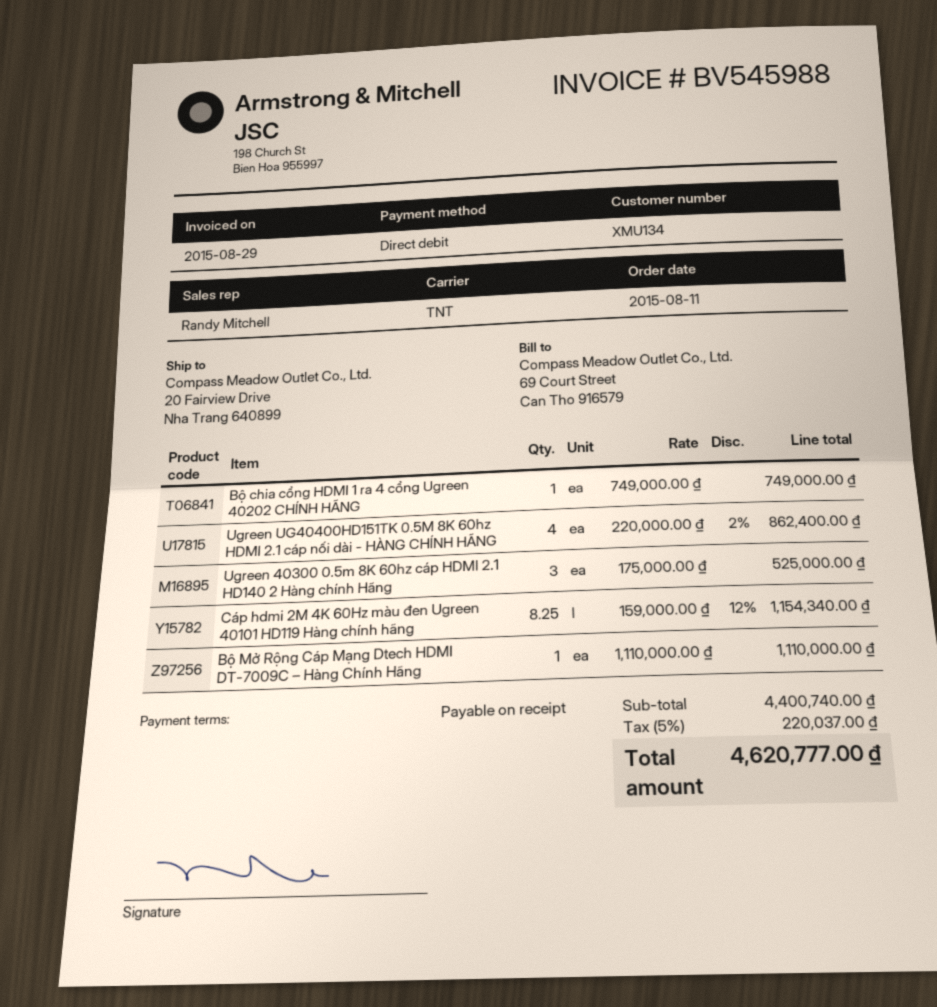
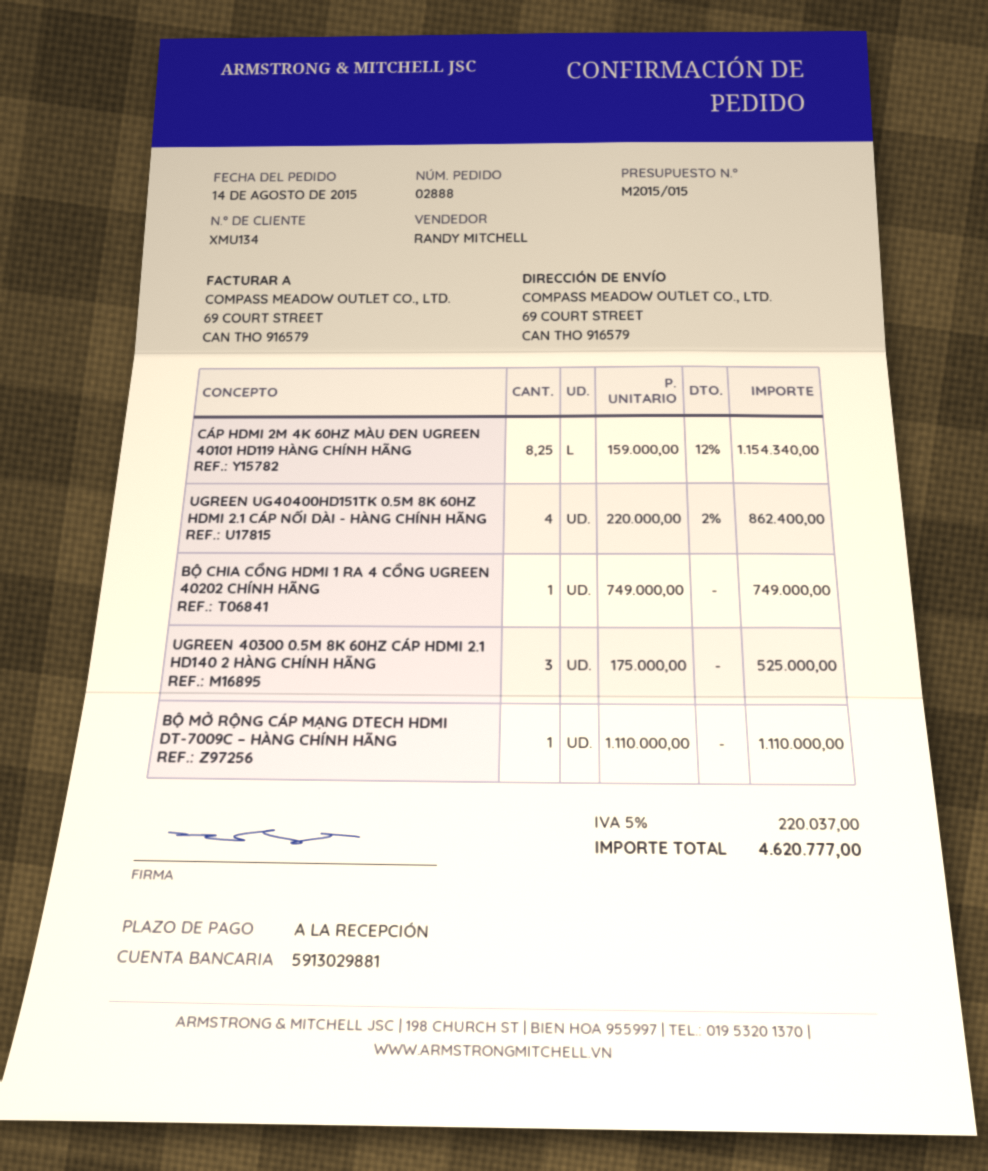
order date: 2015-08-11 -> 2015-08-14
ship to: 20 Fairview Drive, Nha Trang 640899 -> 69 COURT STREET, CAN THO 916579

